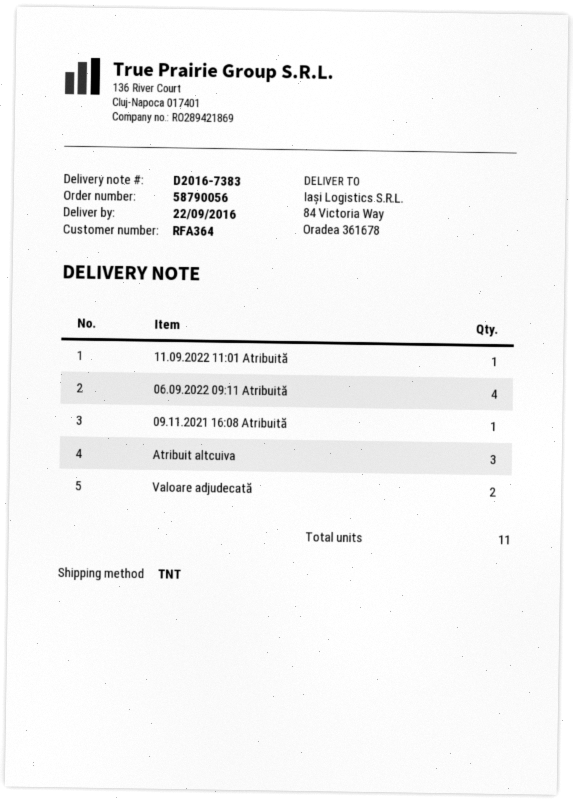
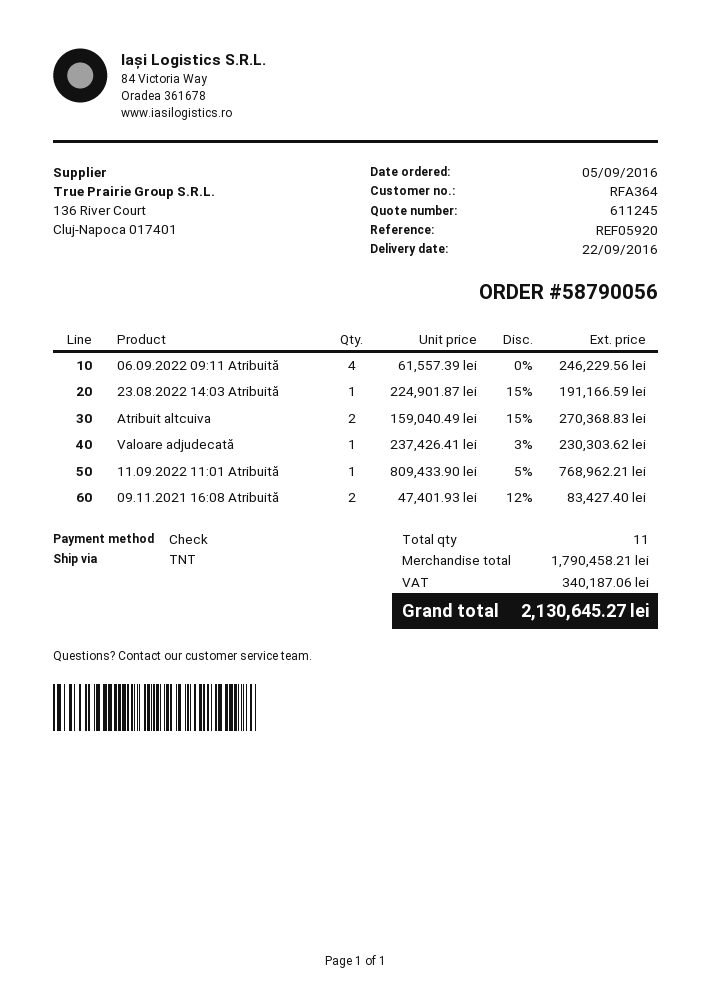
09.11.2021 16:08 Atribuită: 1 -> 2
Atribuit altcuiva: 3 -> 2
Valoare adjudecată: 2 -> 1
23.08.2022 14:03 Atribuită: none -> 1

